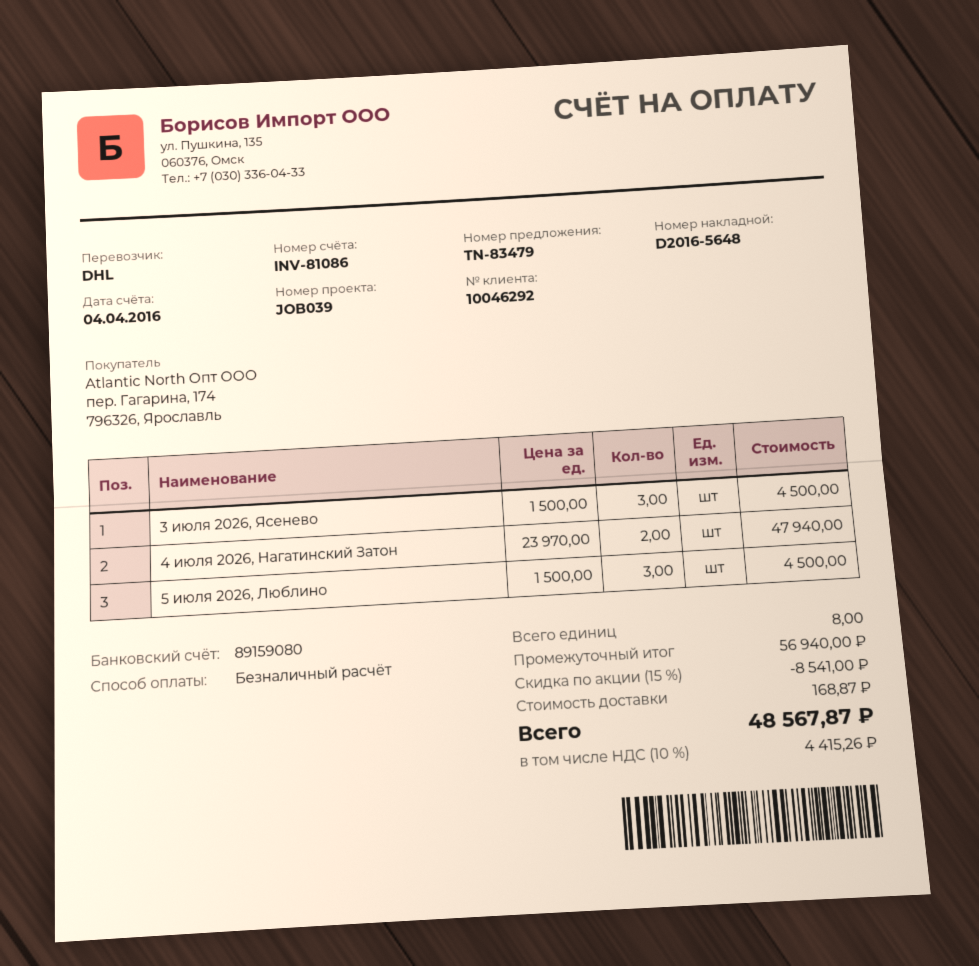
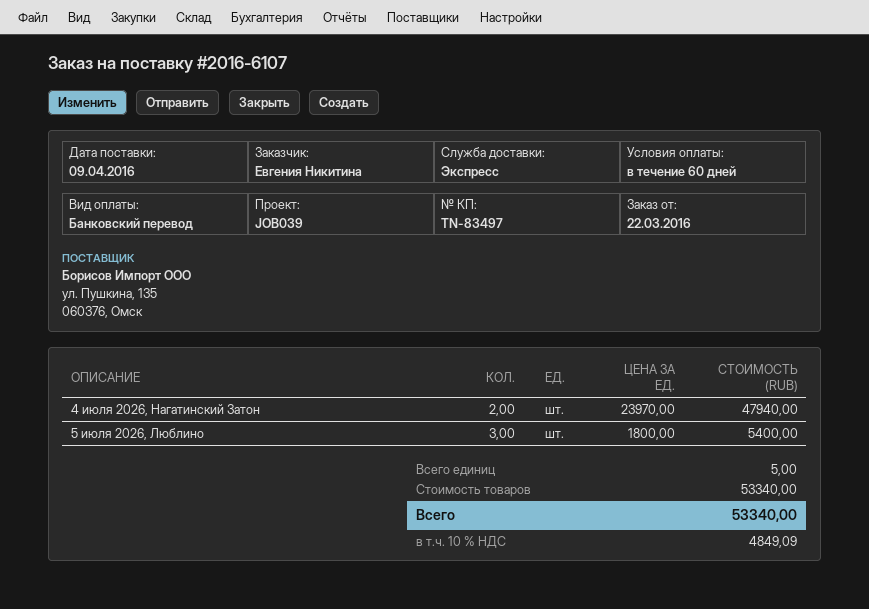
quote number: TN-83479 -> TN-83497
shipping method: DHL -> express
3 июля 2026, Ясенево: 3 x 1500.00 = 4500.00 -> none
5 июля 2026, Люблино: 3 x 1500.00 = 4500.00 -> 3 x 1800.00 = 5400.00
total quantity: 8 -> 5
subtotal: 56940.00 -> 53340.00
discount: 15% = 8541.00 -> none
shipping: 168.87 -> none
tax: 10% = 4415.26 -> 10% = 4849.09
total: 48567.87 -> 53340.00

